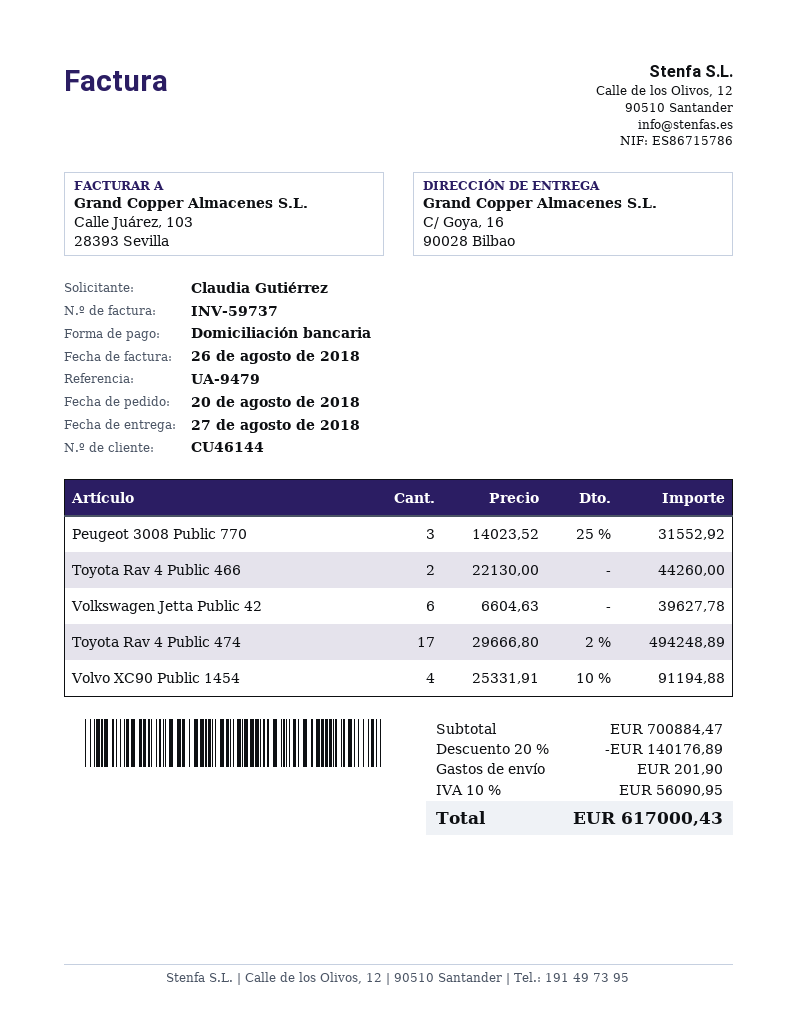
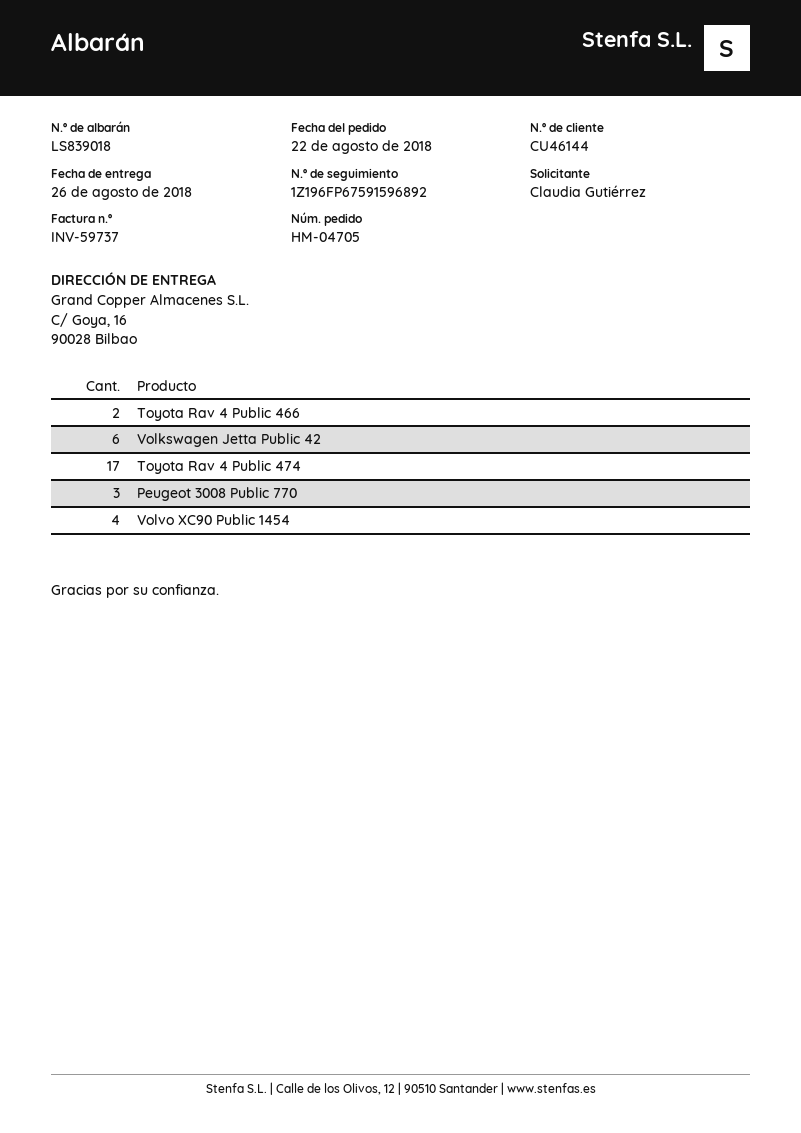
order date: 2018-08-20 -> 2018-08-22
delivery date: 2018-08-27 -> 2018-08-26

